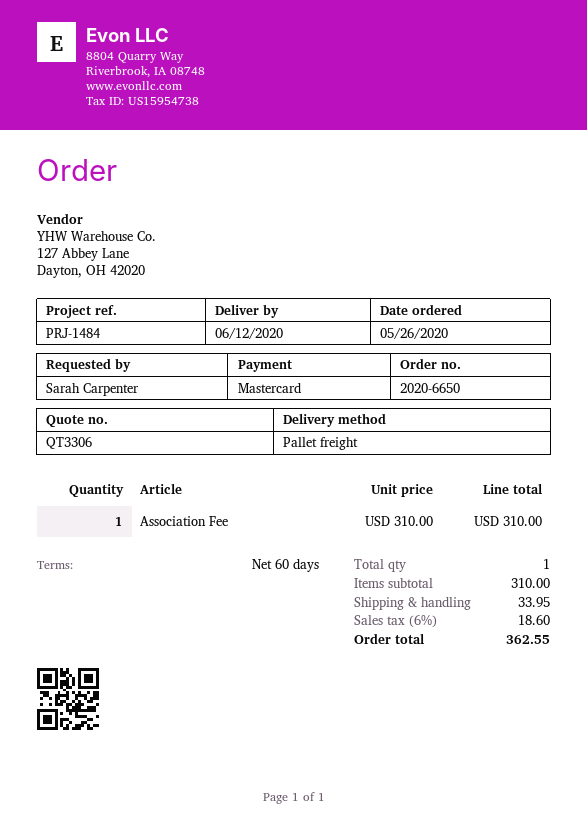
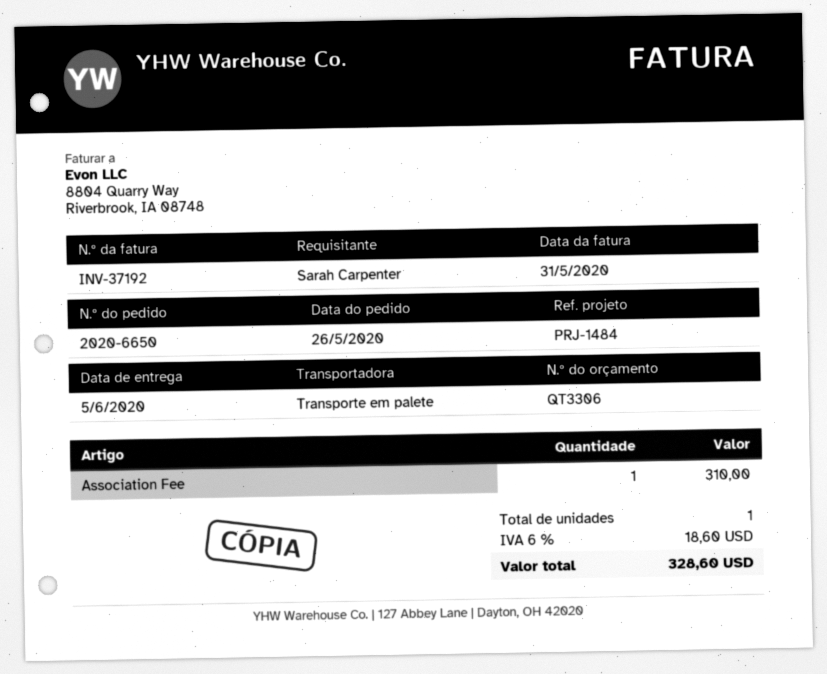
delivery date: 2020-06-12 -> 2020-06-05
shipping: 33.95 -> none
total: 362.55 -> 328.60

